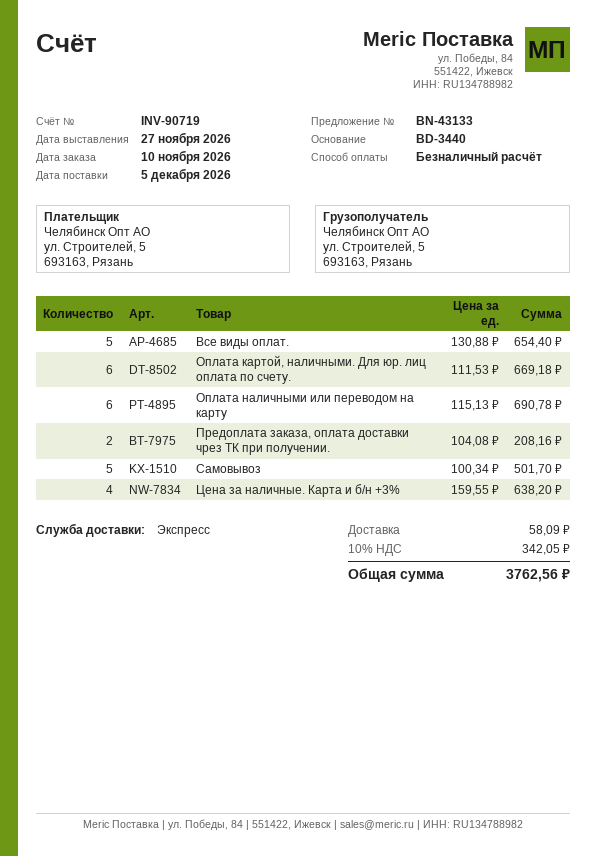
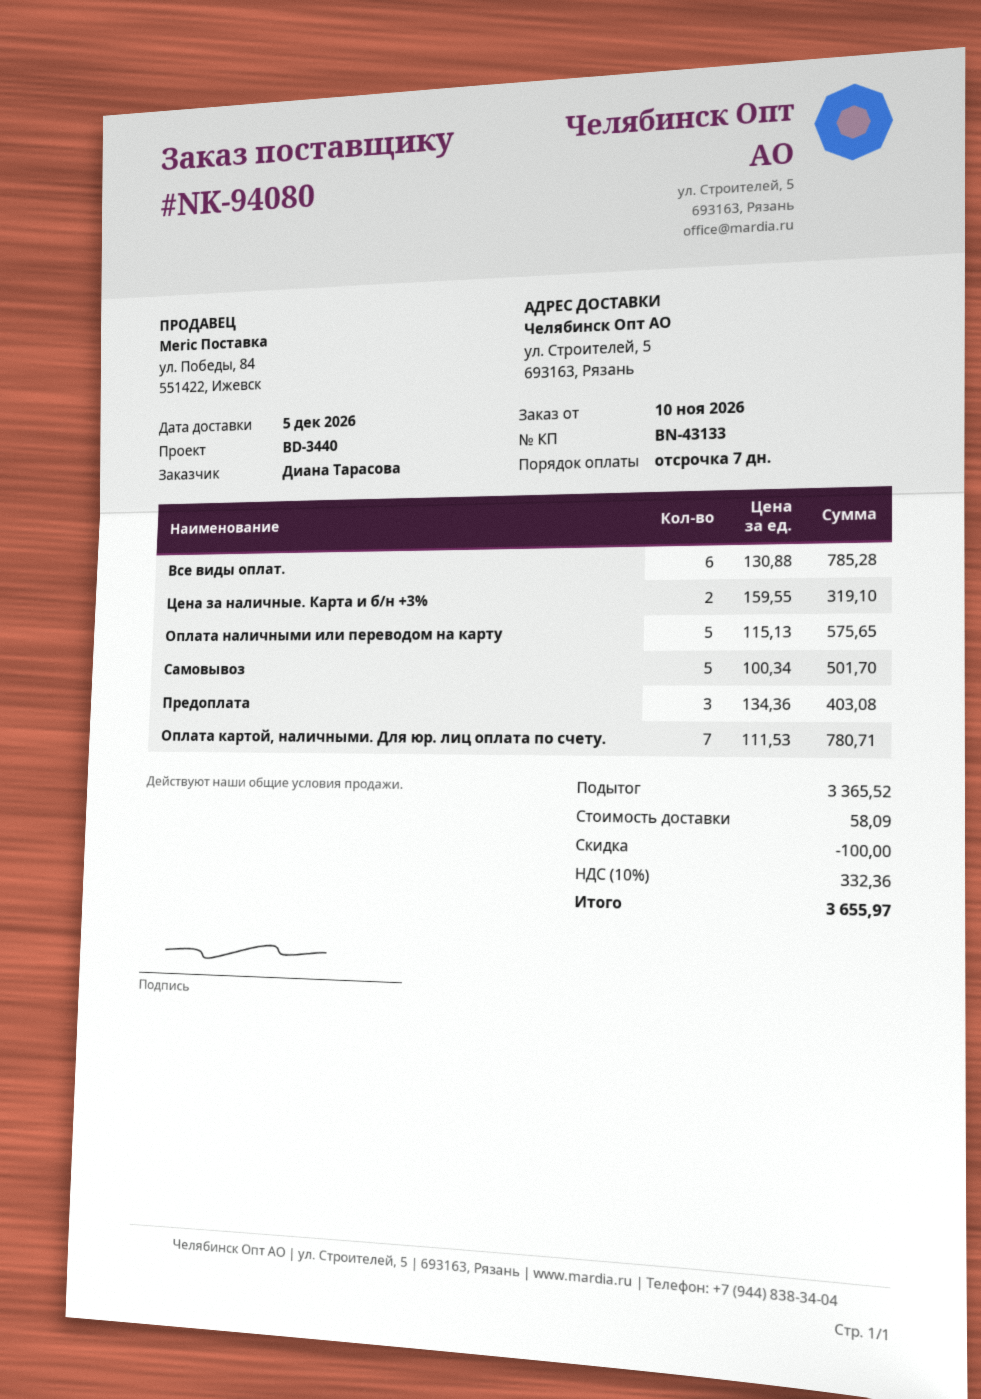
Все виды оплат.: 5 x 130.88 = 654.40 -> 6 x 130.88 = 785.28
Оплата картой, наличными. Для юр. лиц оплата по счету.: 6 x 111.53 = 669.18 -> 7 x 111.53 = 780.71
Оплата наличными или переводом на карту: 6 x 115.13 = 690.78 -> 5 x 115.13 = 575.65
Предоплата заказа, оплата доставки чрез ТК при получении.: 2 x 104.08 = 208.16 -> none
Цена за наличные. Карта и б/н +3%: 4 x 159.55 = 638.20 -> 2 x 159.55 = 319.10
Предоплата: none -> 3 x 134.36 = 403.08
discount: none -> 100.00
tax: 10% = 342.05 -> 10% = 332.36
total: 3762.56 -> 3655.97

